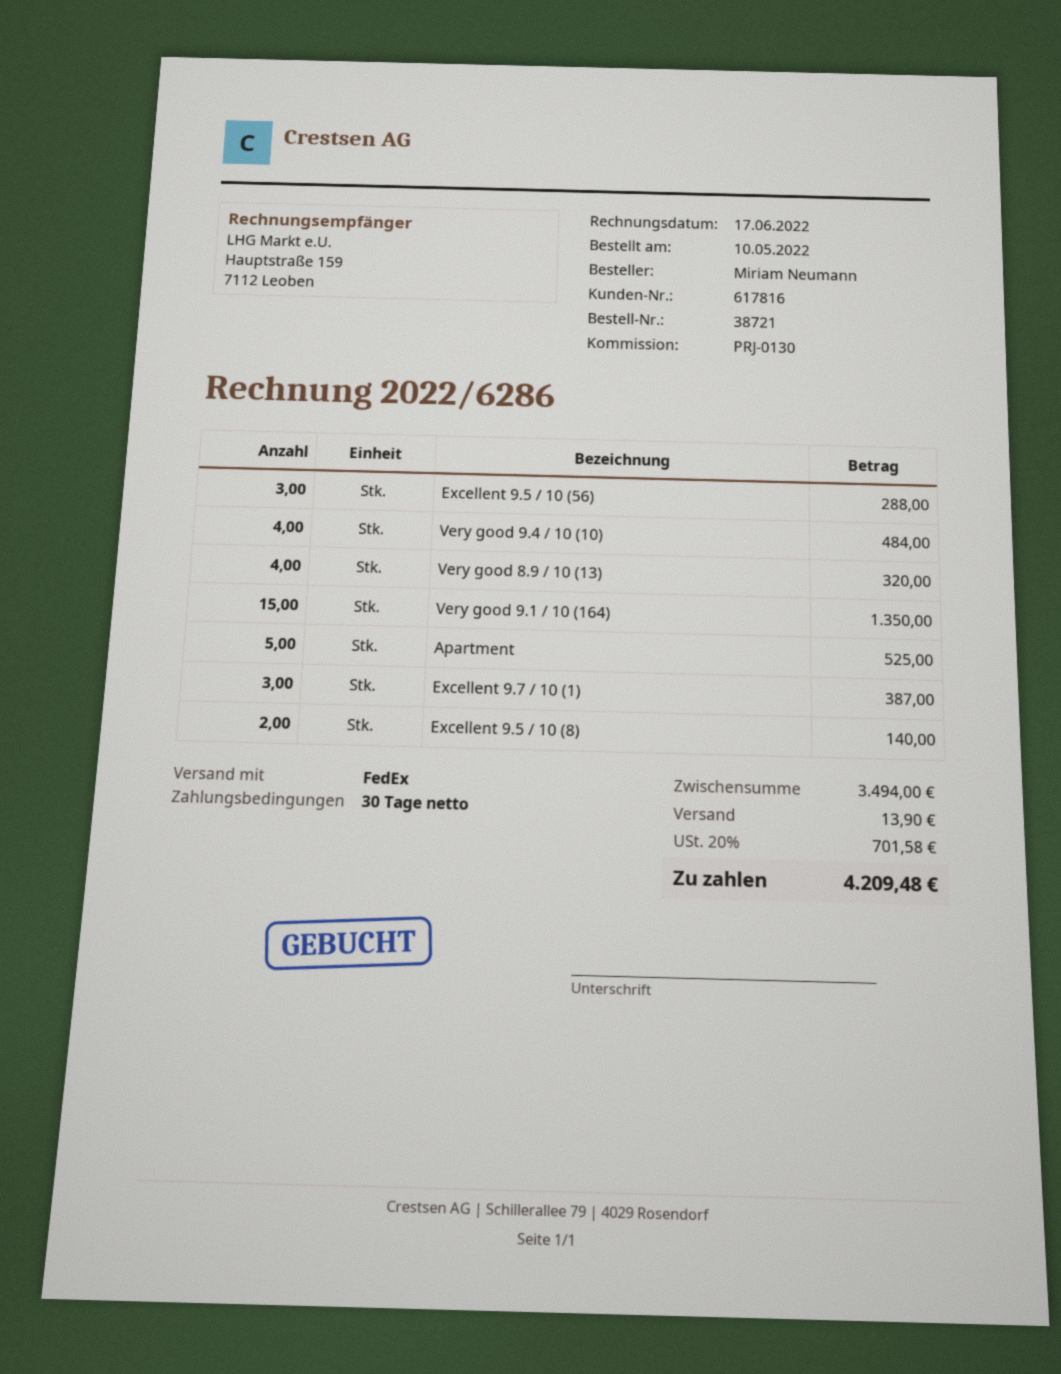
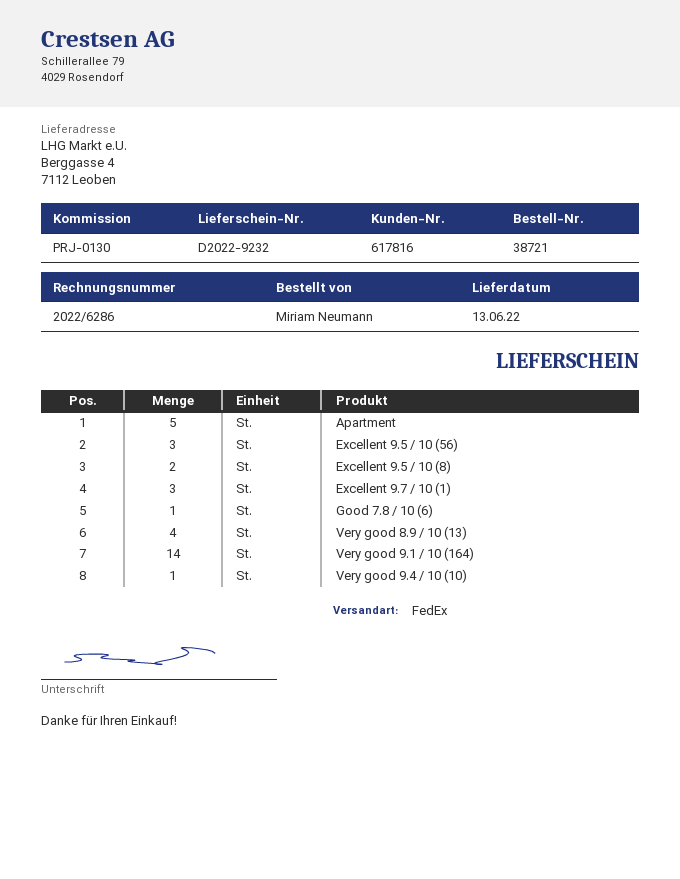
Very good 9.4 / 10 (10): 4 -> 1
Very good 9.1 / 10 (164): 15 -> 14
Good 7.8 / 10 (6): none -> 1

